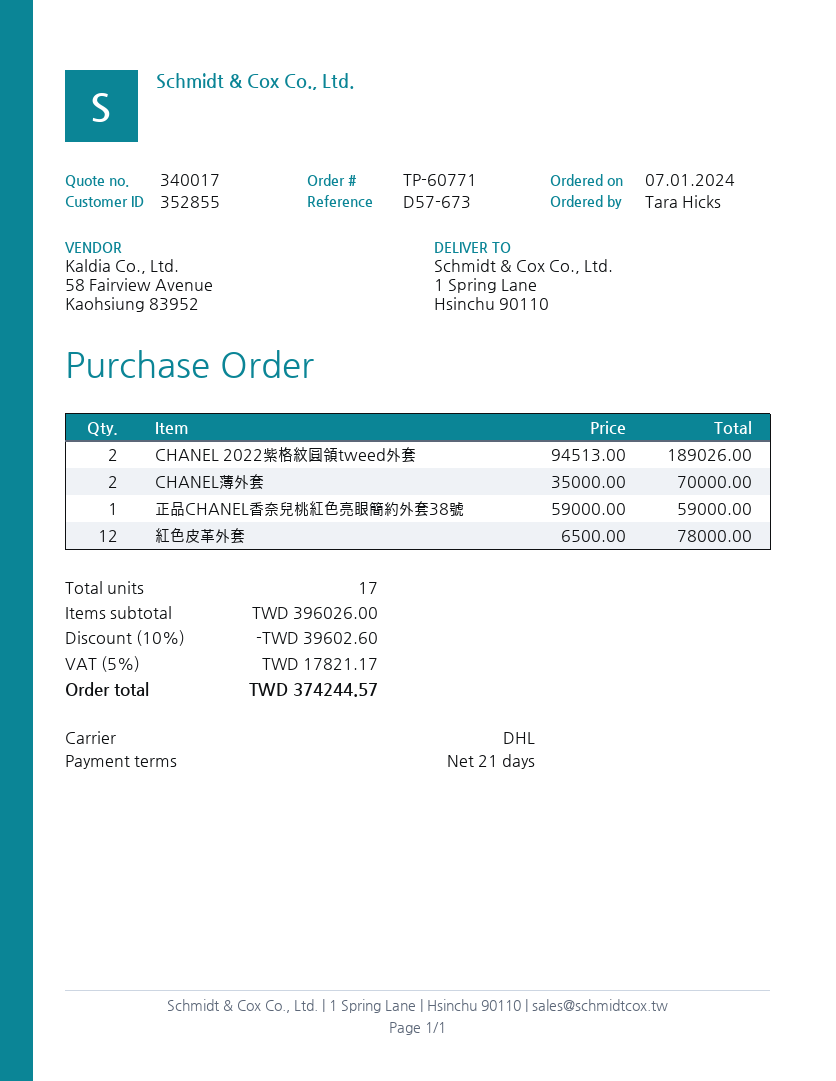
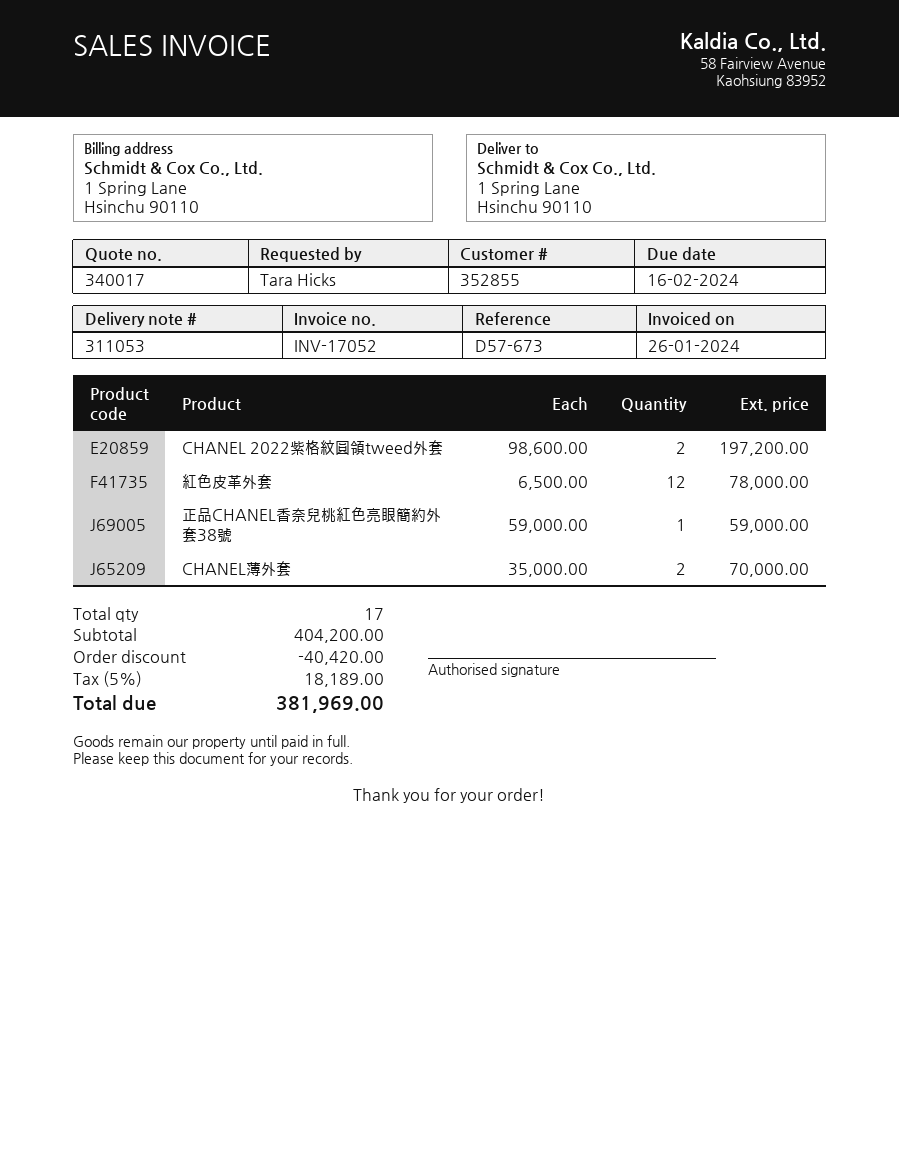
CHANEL 2022紫格紋圓領tweed外套: 2 x 94513.00 = 189026.00 -> 2 x 98600.00 = 197200.00
subtotal: 396026.00 -> 404200.00
discount: 39602.60 -> 40420.00
tax: 5% = 17821.17 -> 5% = 18189.00
total: 374244.57 -> 381969.00

